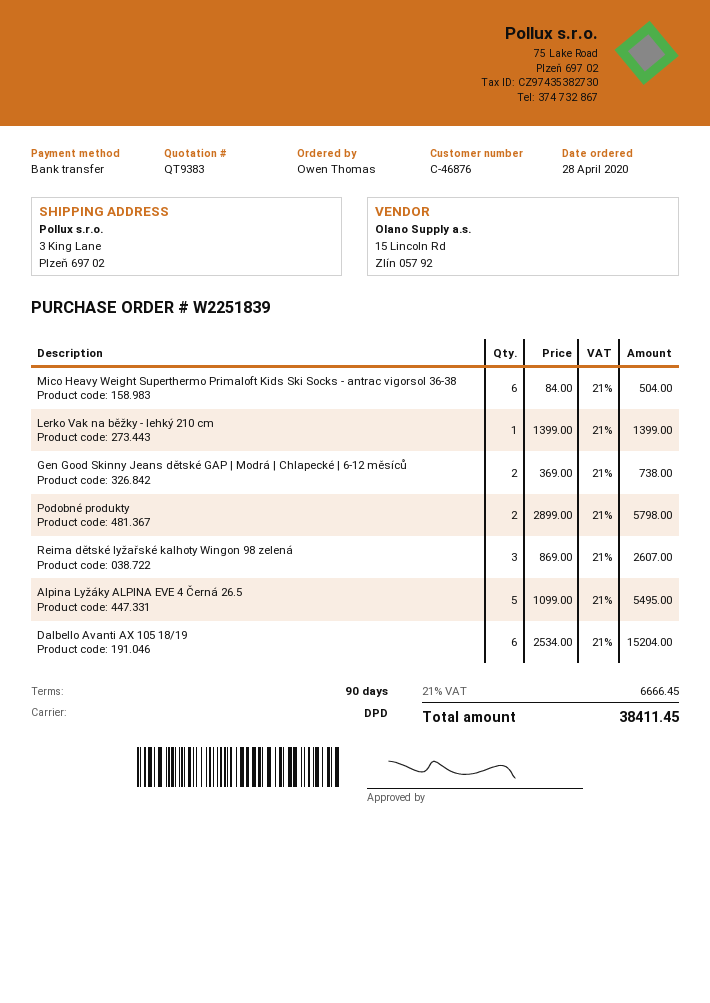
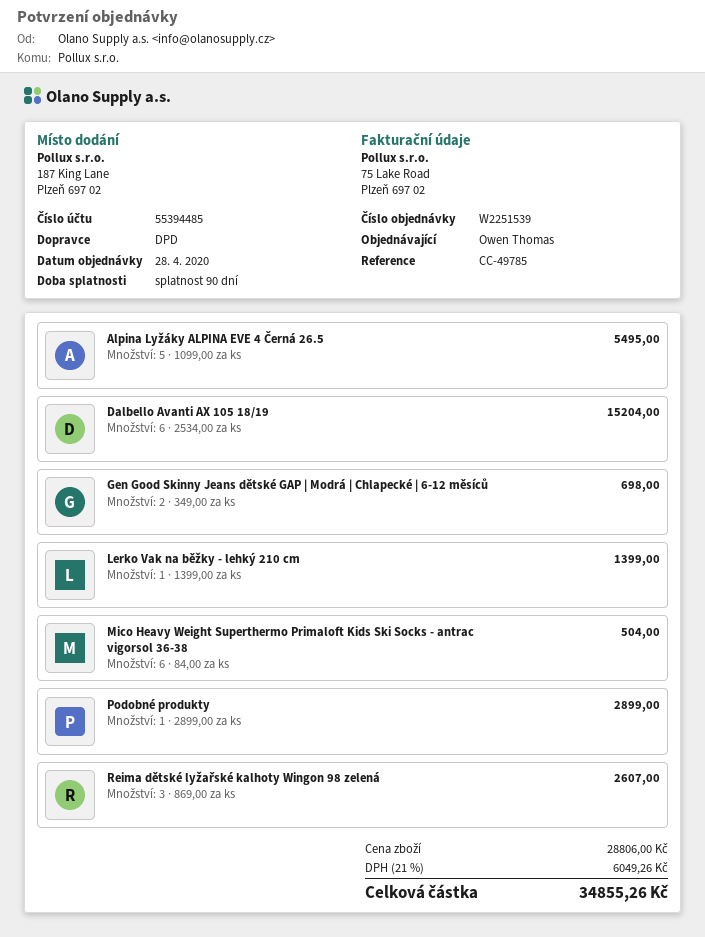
order number: W2251839 -> W2251539
ship to: 3 King Lane, Plzeň 697 02 -> 187 King Lane, Plzeň 697 02
Gen Good Skinny Jeans dětské GAP | Modrá | Chlapecké | 6-12 měsíců: 2 x 369.00 = 738.00 -> 2 x 349.00 = 698.00
Podobné produkty: 2 x 2899.00 = 5798.00 -> 1 x 2899.00 = 2899.00
tax: 21% = 6666.45 -> 21% = 6049.26
total: 38411.45 -> 34855.26

